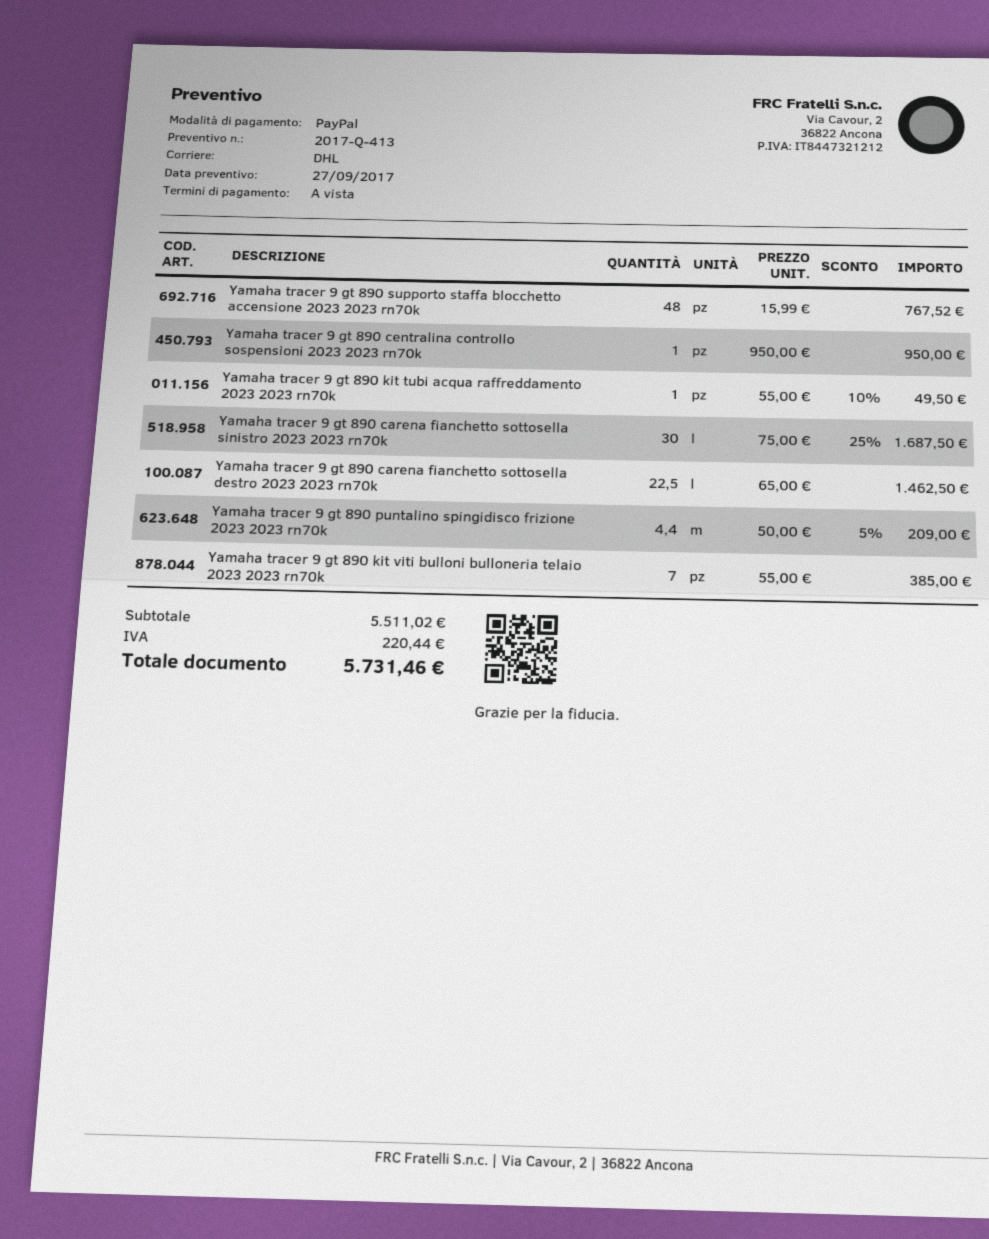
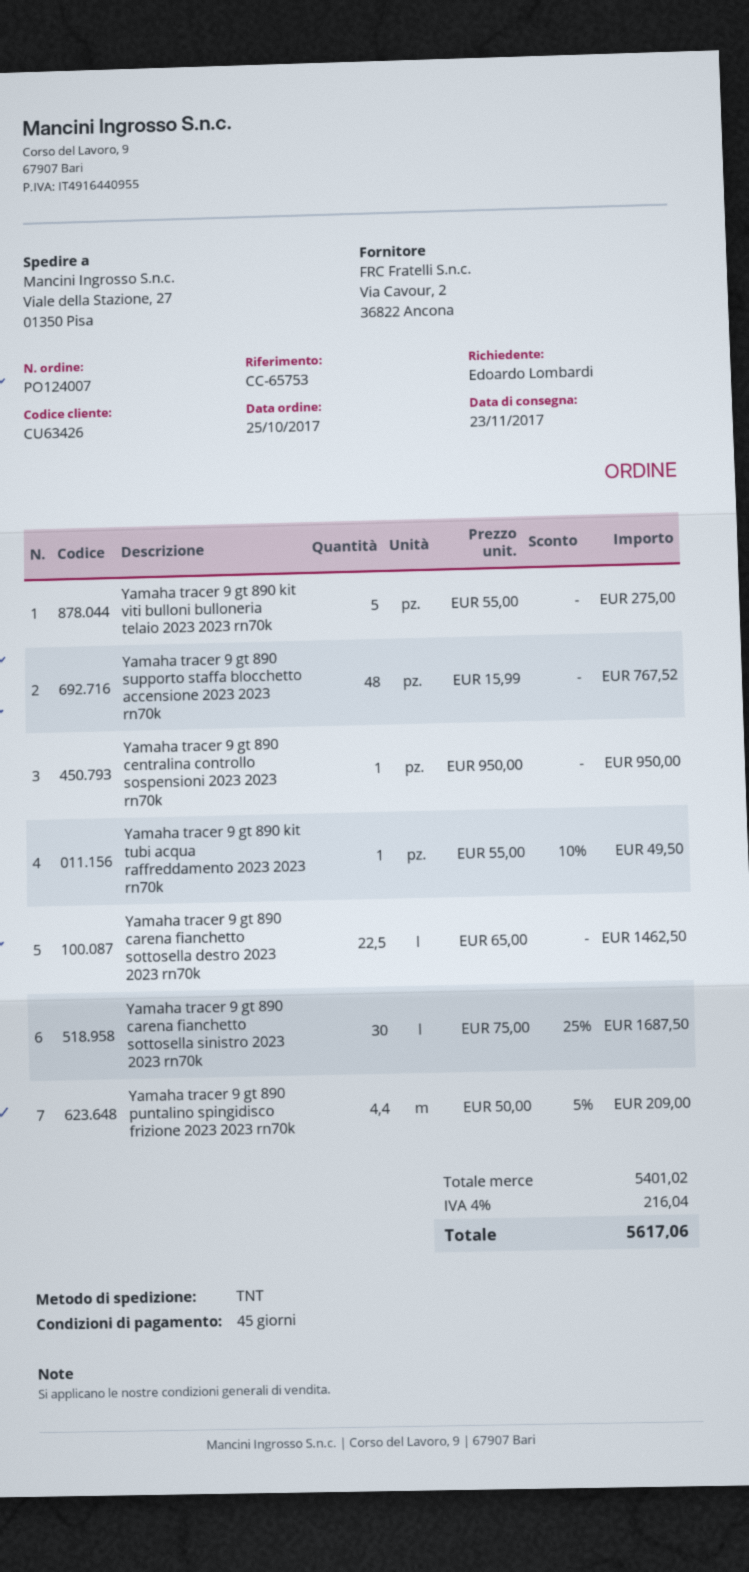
payment terms: on receipt -> 45 days
shipping method: DHL -> TNT
Yamaha tracer 9 gt 890 kit viti bulloni bulloneria telaio 2023 2023 rn70k: 7 x 55.00 = 385.00 -> 5 x 55.00 = 275.00
subtotal: 5511.02 -> 5401.02
tax: 220.44 -> 216.04
total: 5731.46 -> 5617.06

